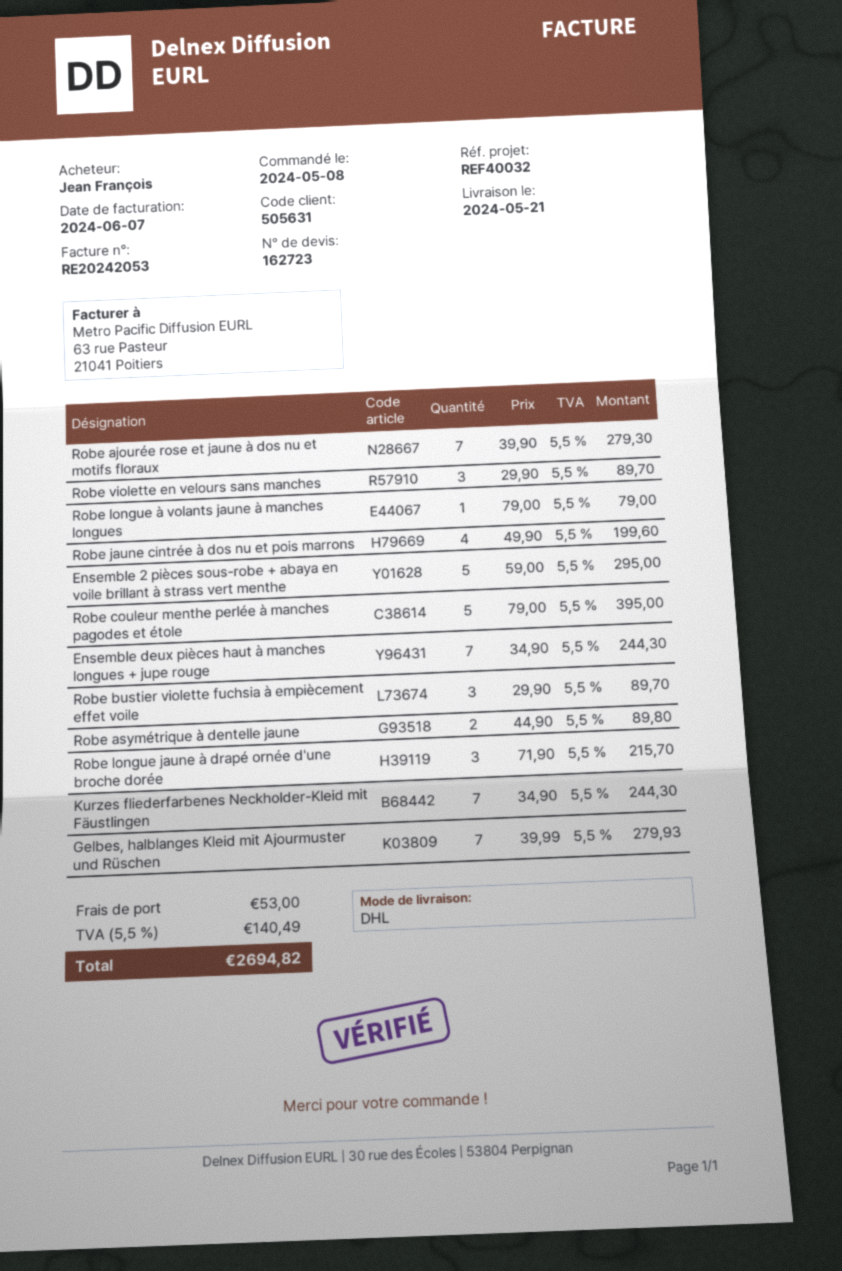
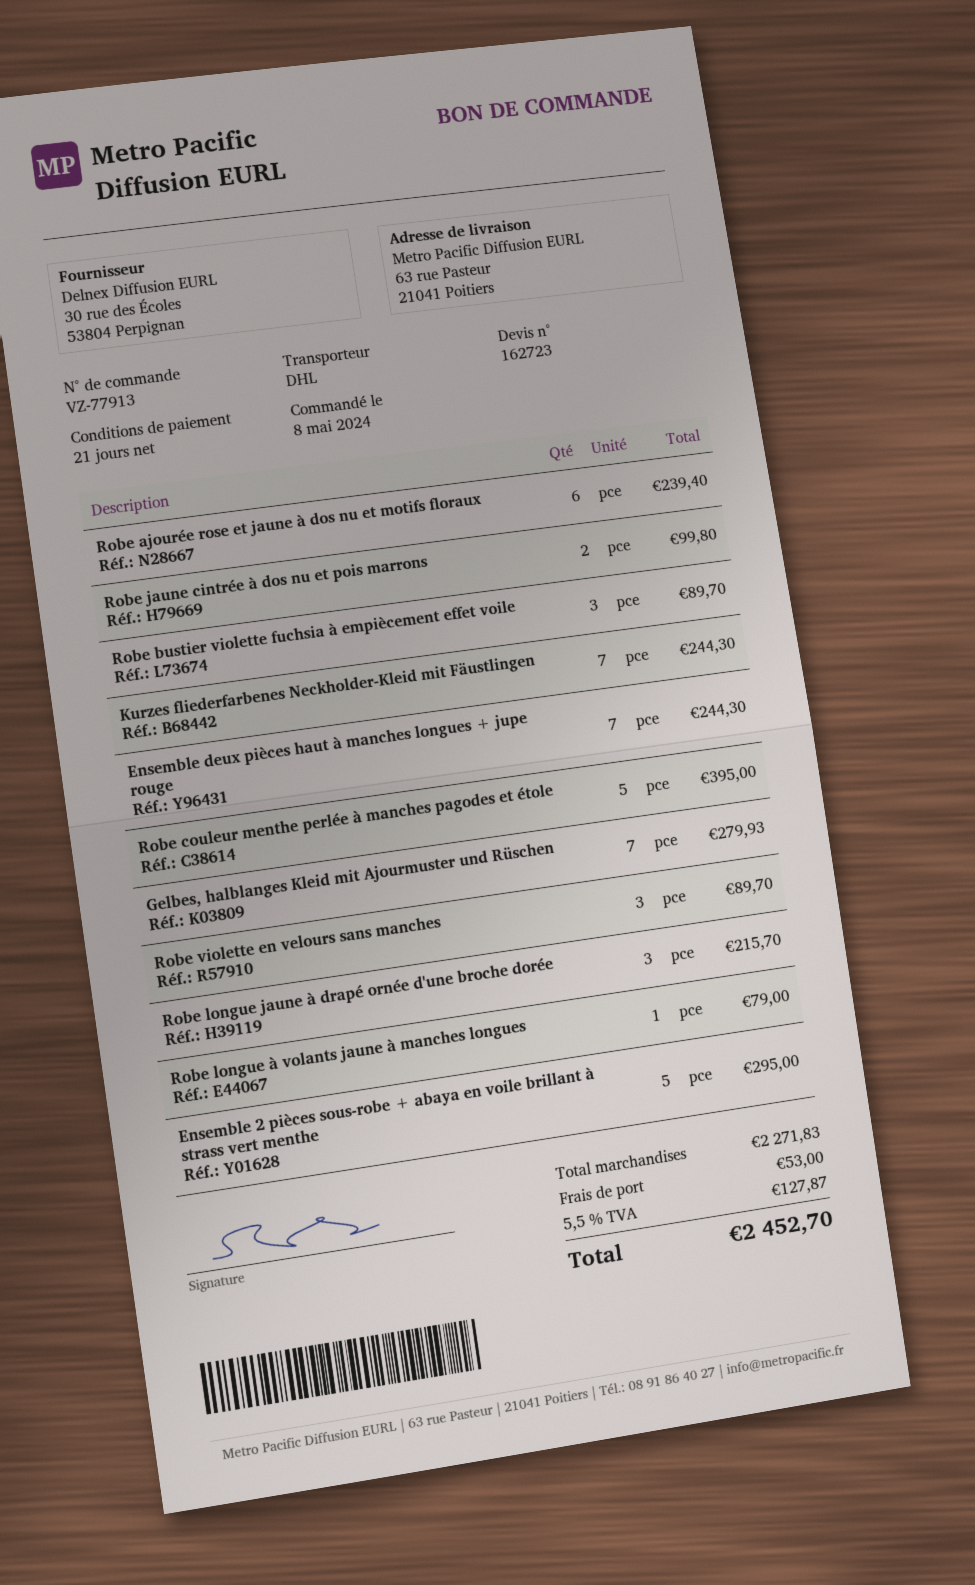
Robe ajourée rose et jaune à dos nu et motifs floraux: 7 for 279.30 -> 6 for 239.40
Robe jaune cintrée à dos nu et pois marrons: 4 for 199.60 -> 2 for 99.80
Robe asymétrique à dentelle jaune: 2 for 89.80 -> none
tax: 5.5% = 140.49 -> 5.5% = 127.87
total: 2694.82 -> 2452.70

